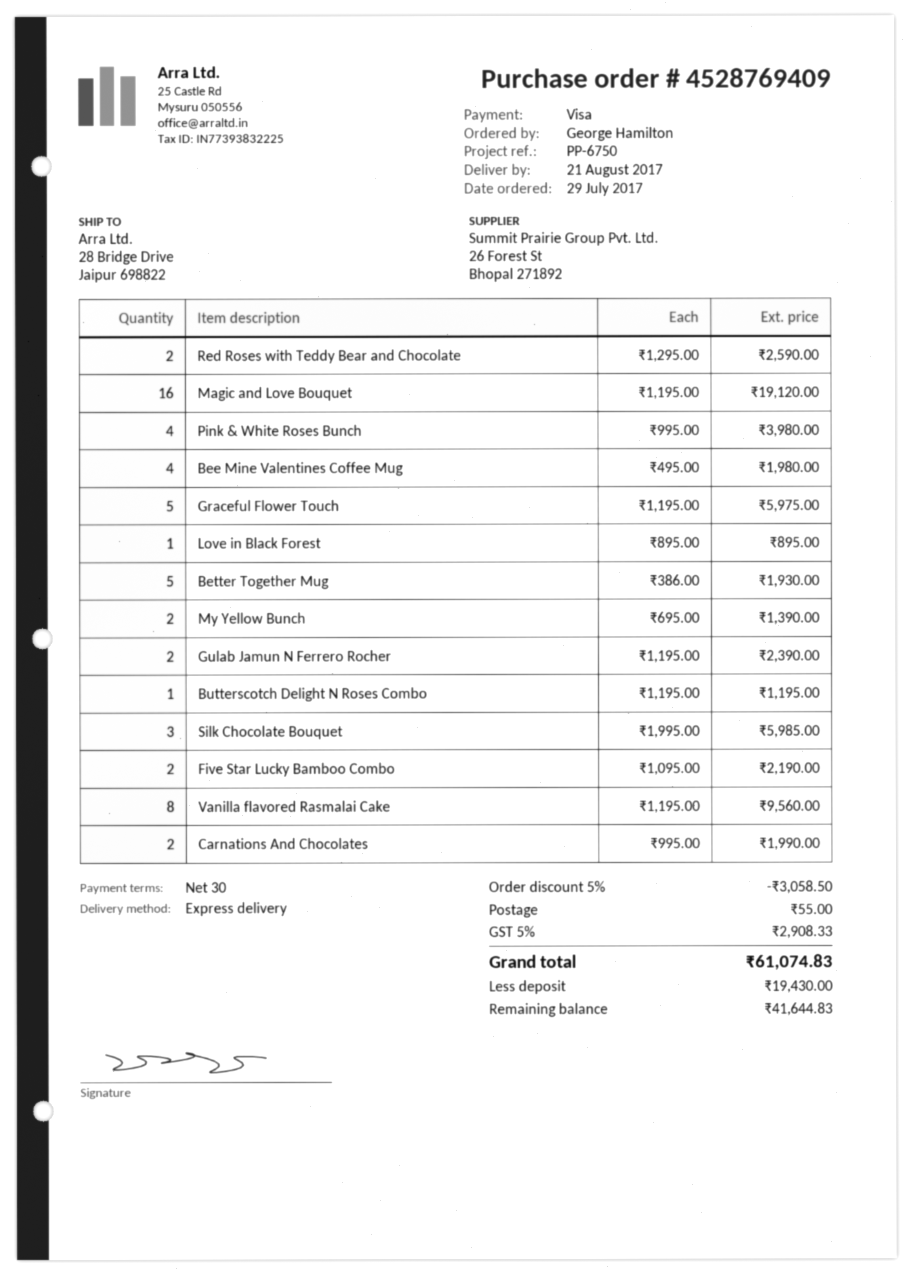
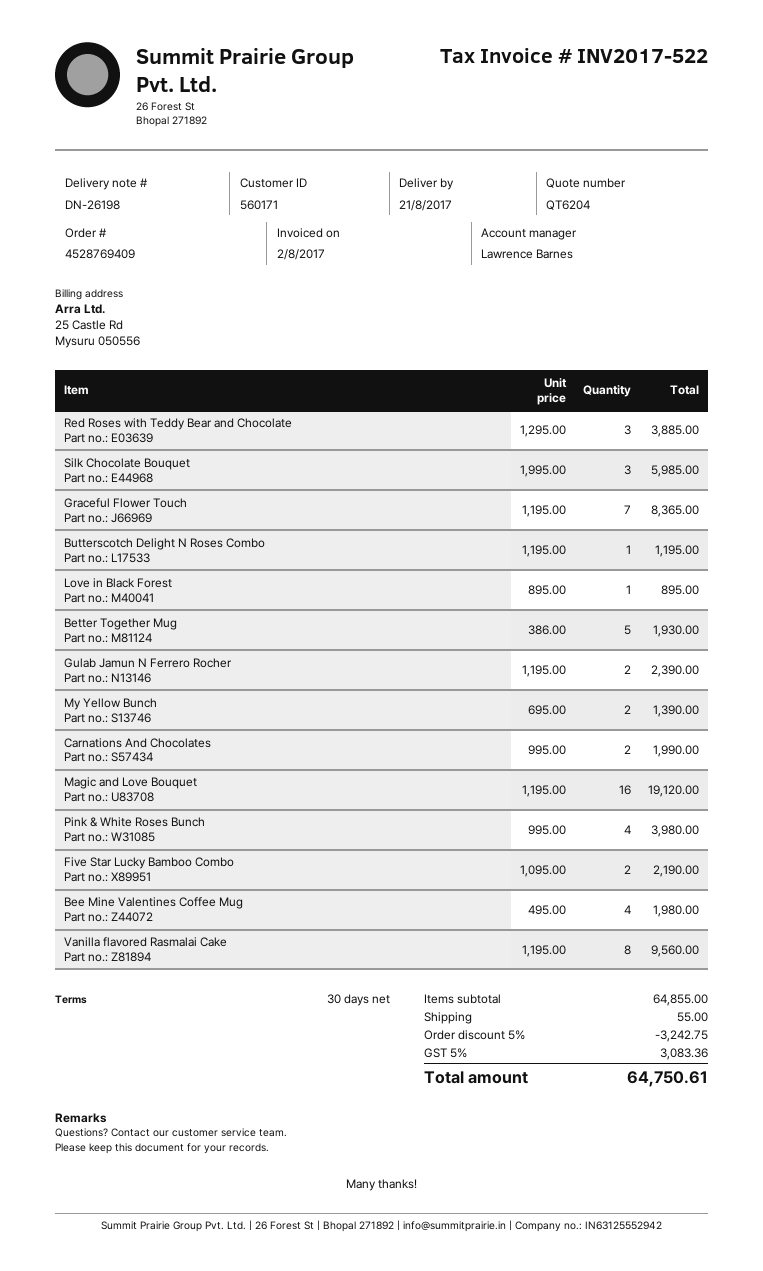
Red Roses with Teddy Bear and Chocolate: 2 x 1295.00 = 2590.00 -> 3 x 1295.00 = 3885.00
Graceful Flower Touch: 5 x 1195.00 = 5975.00 -> 7 x 1195.00 = 8365.00
discount: 5% = 3058.50 -> 5% = 3242.75
tax: 5% = 2908.33 -> 5% = 3083.36
total: 61074.83 -> 64750.61

